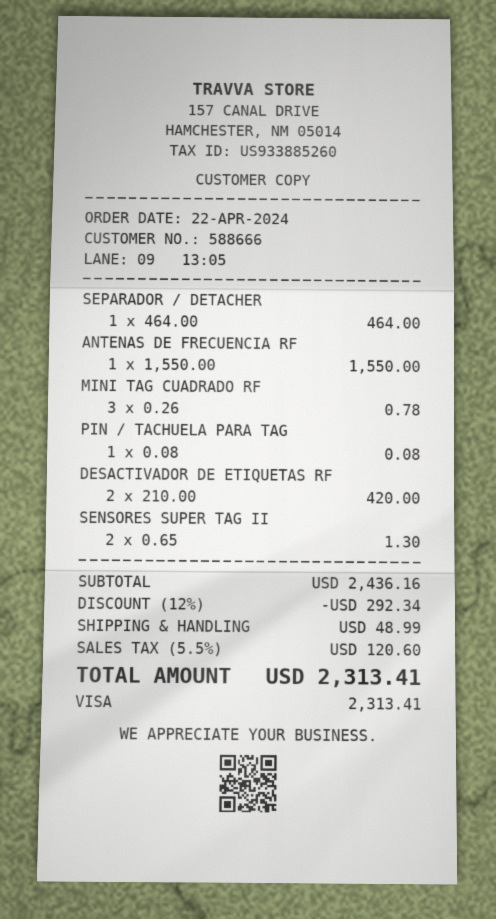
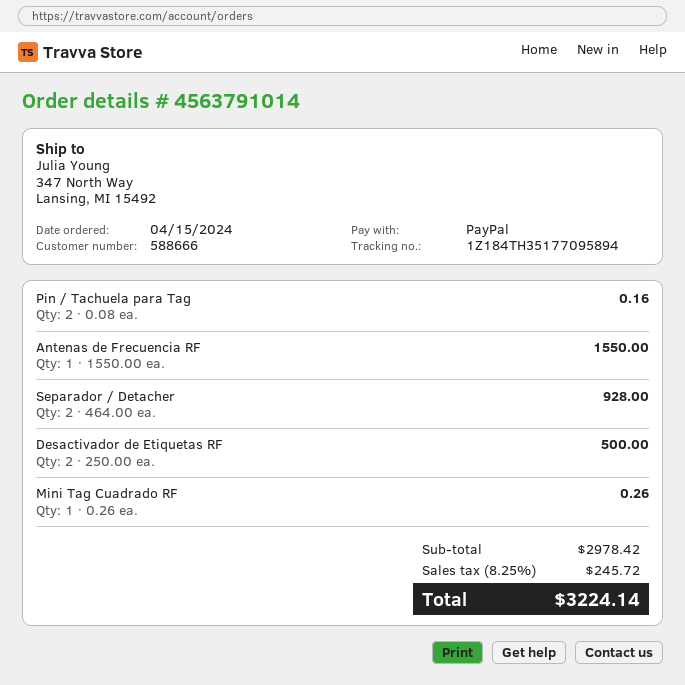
order date: 2024-04-22 -> 2024-04-15
payment method: Visa -> PayPal
SEPARADOR / DETACHER: 1 x 464.00 = 464.00 -> 2 x 464.00 = 928.00
MINI TAG CUADRADO RF: 3 x 0.26 = 0.78 -> 1 x 0.26 = 0.26
PIN / TACHUELA PARA TAG: 1 x 0.08 = 0.08 -> 2 x 0.08 = 0.16
DESACTIVADOR DE ETIQUETAS RF: 2 x 210.00 = 420.00 -> 2 x 250.00 = 500.00
SENSORES SUPER TAG II: 2 x 0.65 = 1.30 -> none
subtotal: 2436.16 -> 2978.42
discount: 12% = 292.34 -> none
shipping: 48.99 -> none
tax: 5.5% = 120.60 -> 8.25% = 245.72
total: 2313.41 -> 3224.14

